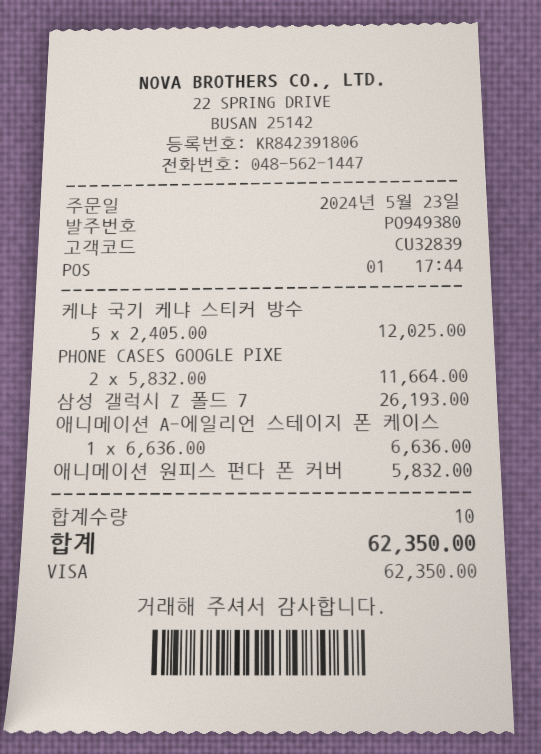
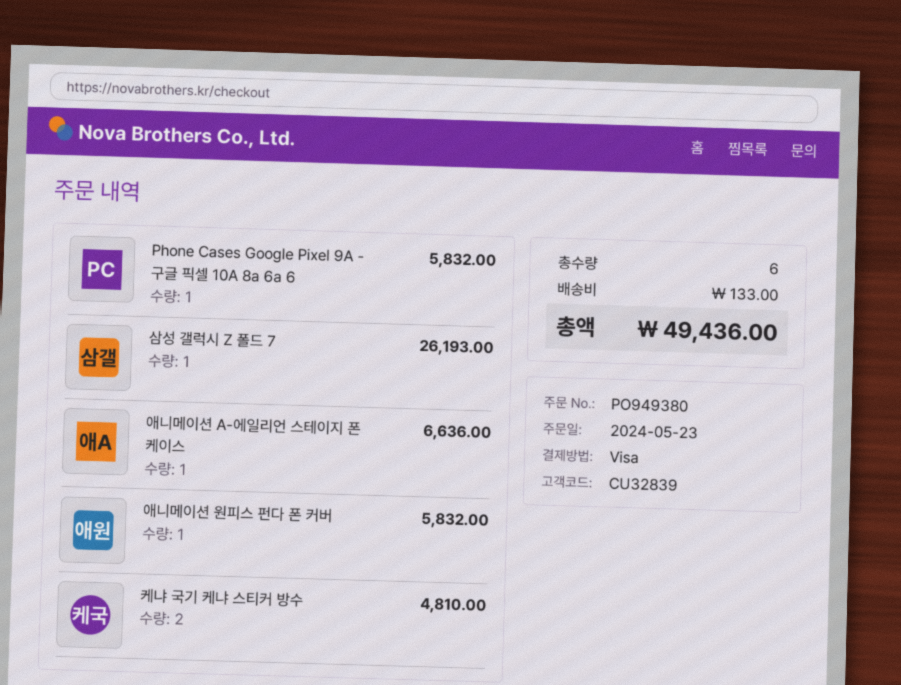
케냐 국기 케냐 스티커 방수: 5 for 12025.00 -> 2 for 4810.00
PHONE CASES GOOGLE PIXE: 2 for 11664.00 -> 1 for 5832.00
total quantity: 10 -> 6
shipping: none -> 133.00
total: 62350.00 -> 49436.00

